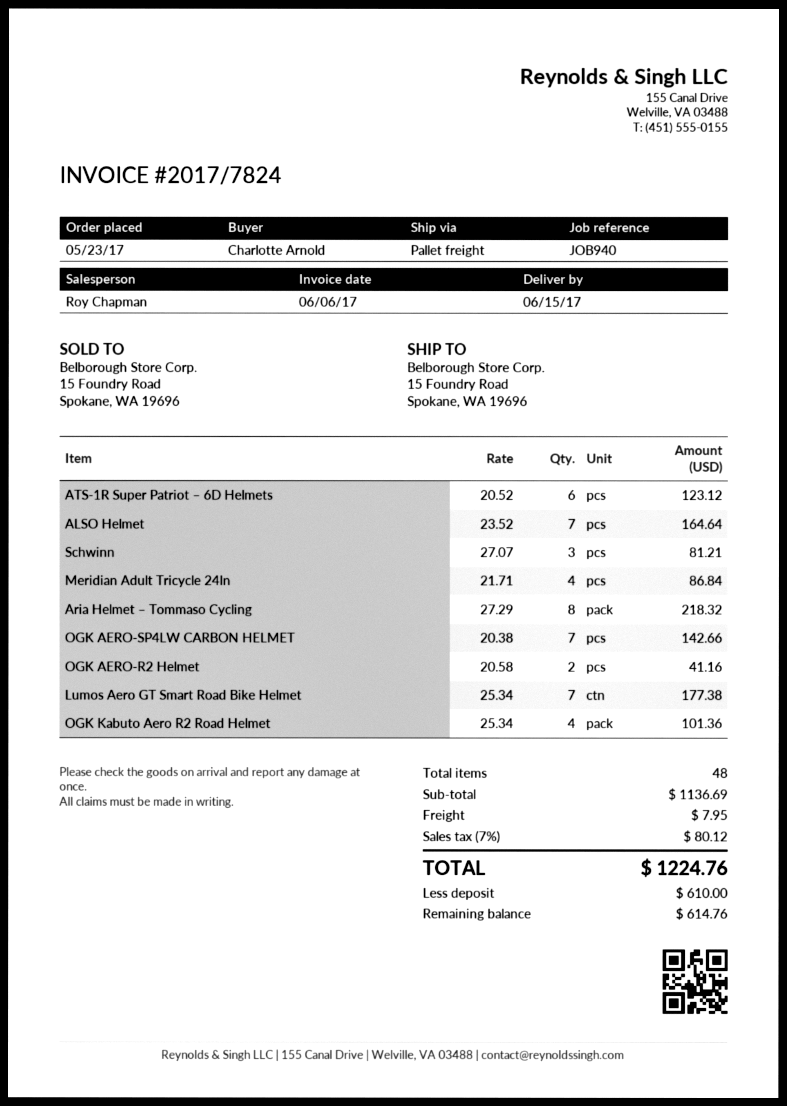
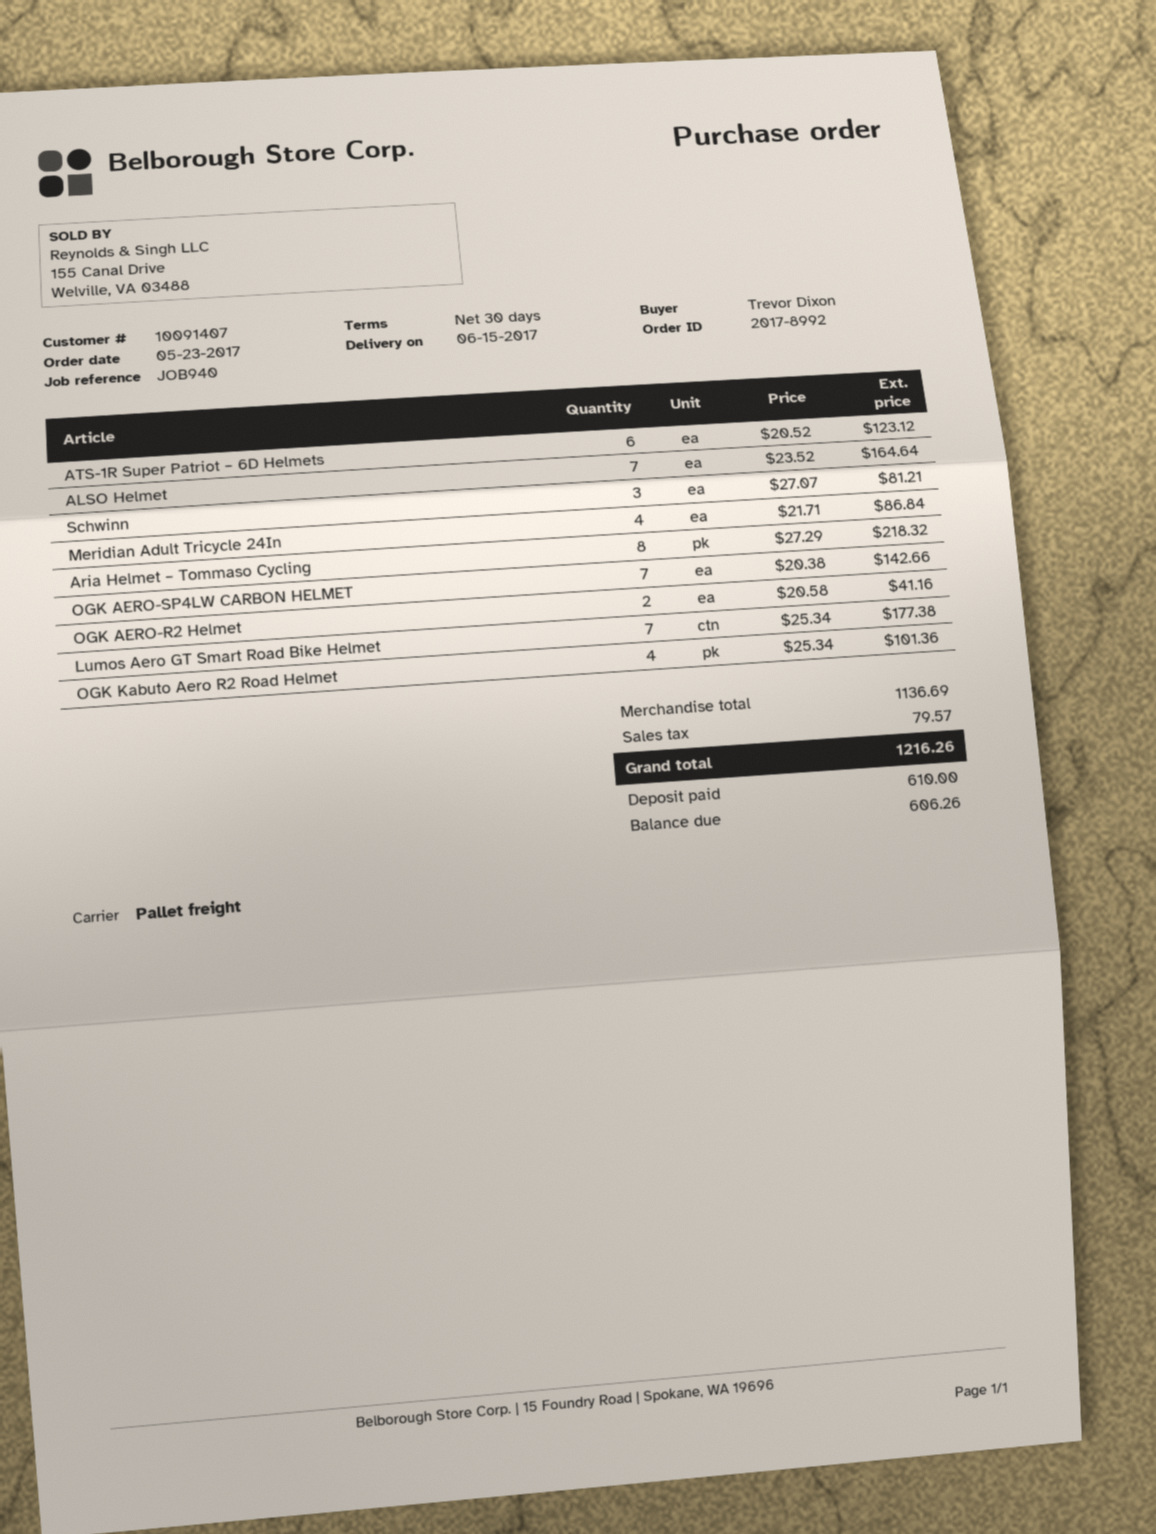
ordered by: Charlotte Arnold -> Trevor Dixon
shipping: 7.95 -> none
tax: 80.12 -> 79.57
total: 1224.76 -> 1216.26
balance: 614.76 -> 606.26

